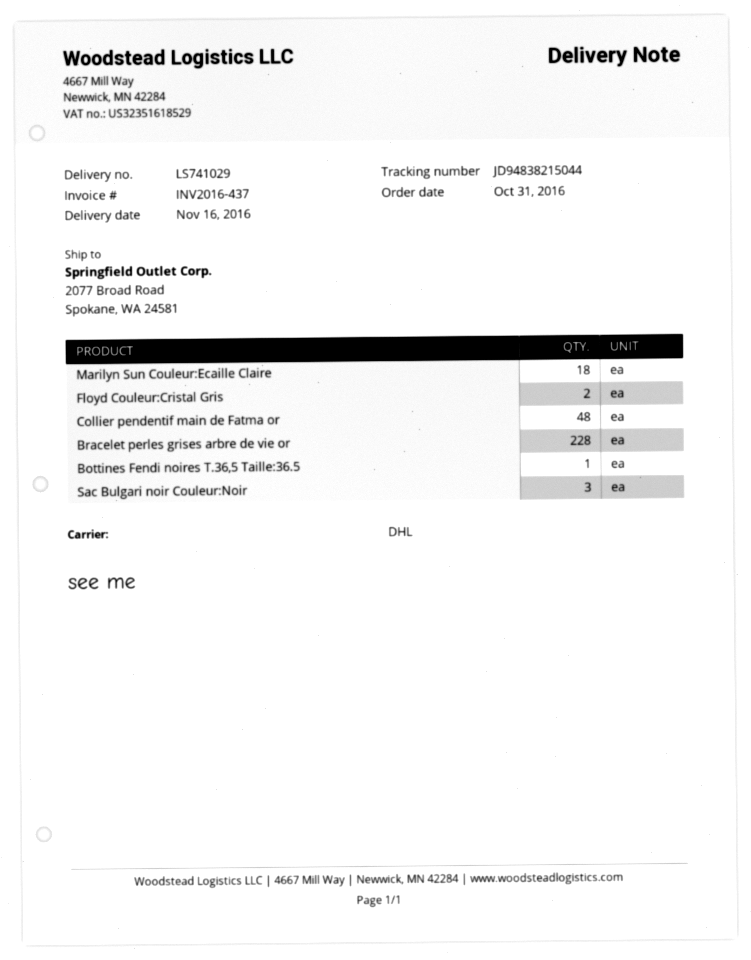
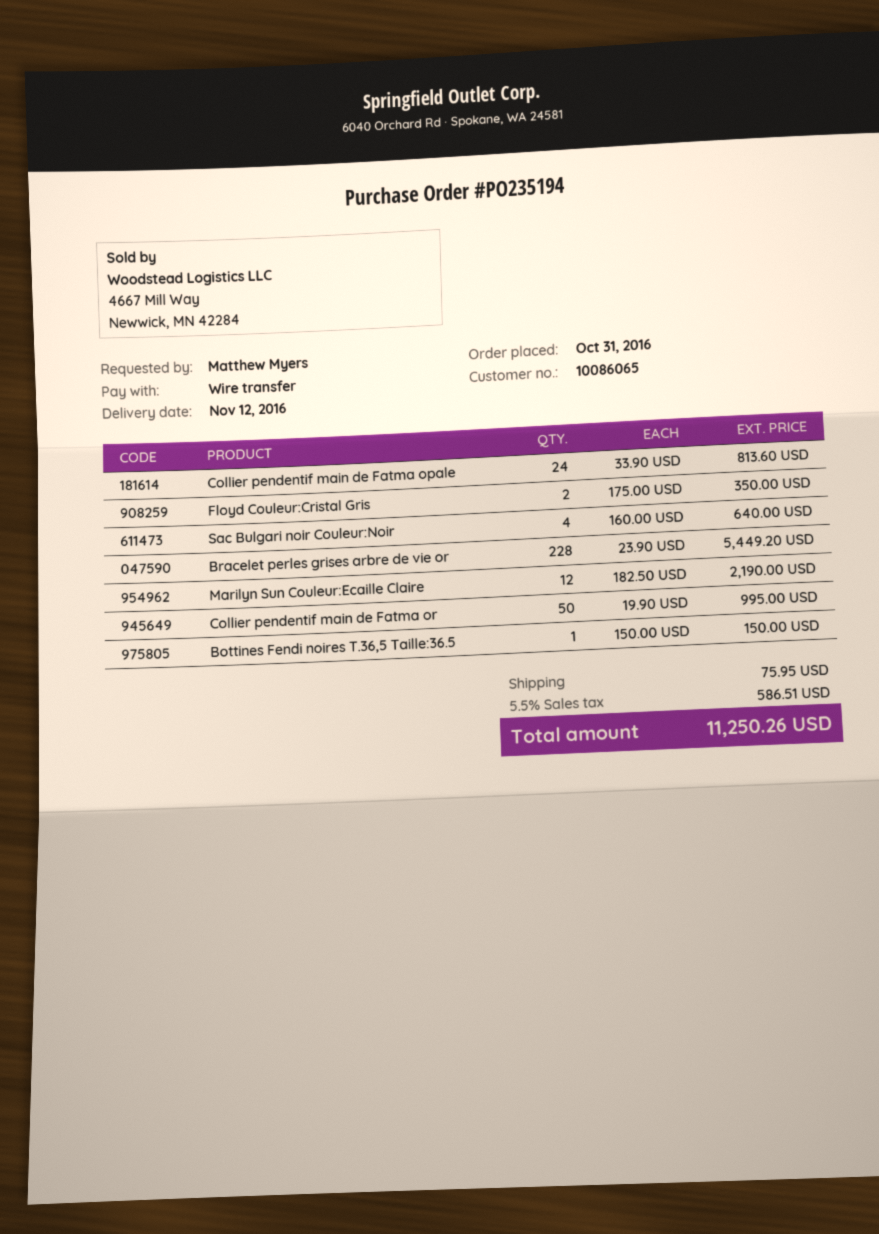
delivery date: 2016-11-16 -> 2016-11-12
Marilyn Sun Couleur:Ecaille Claire: 18 -> 12
Collier pendentif main de Fatma or: 48 -> 50
Sac Bulgari noir Couleur:Noir: 3 -> 4
Collier pendentif main de Fatma opale: none -> 24

